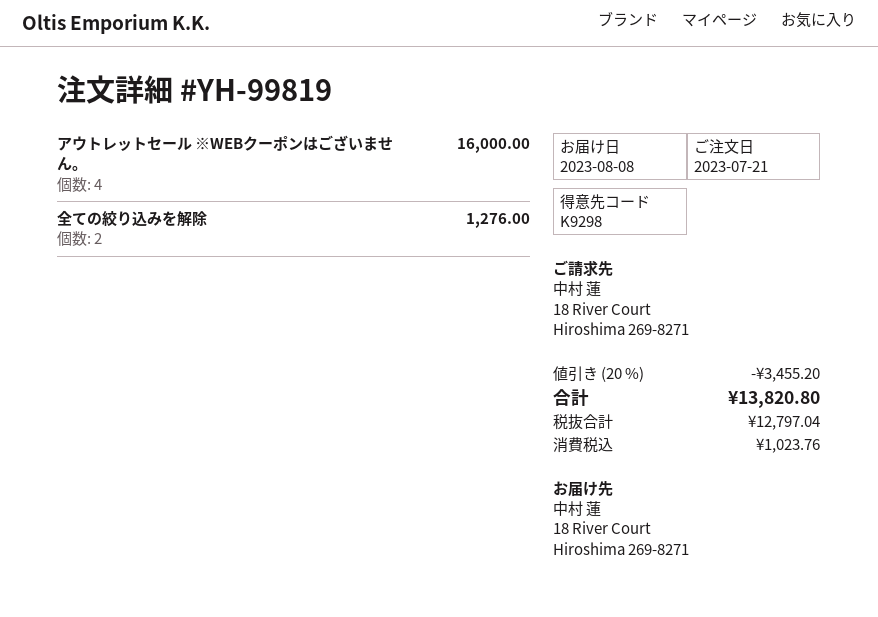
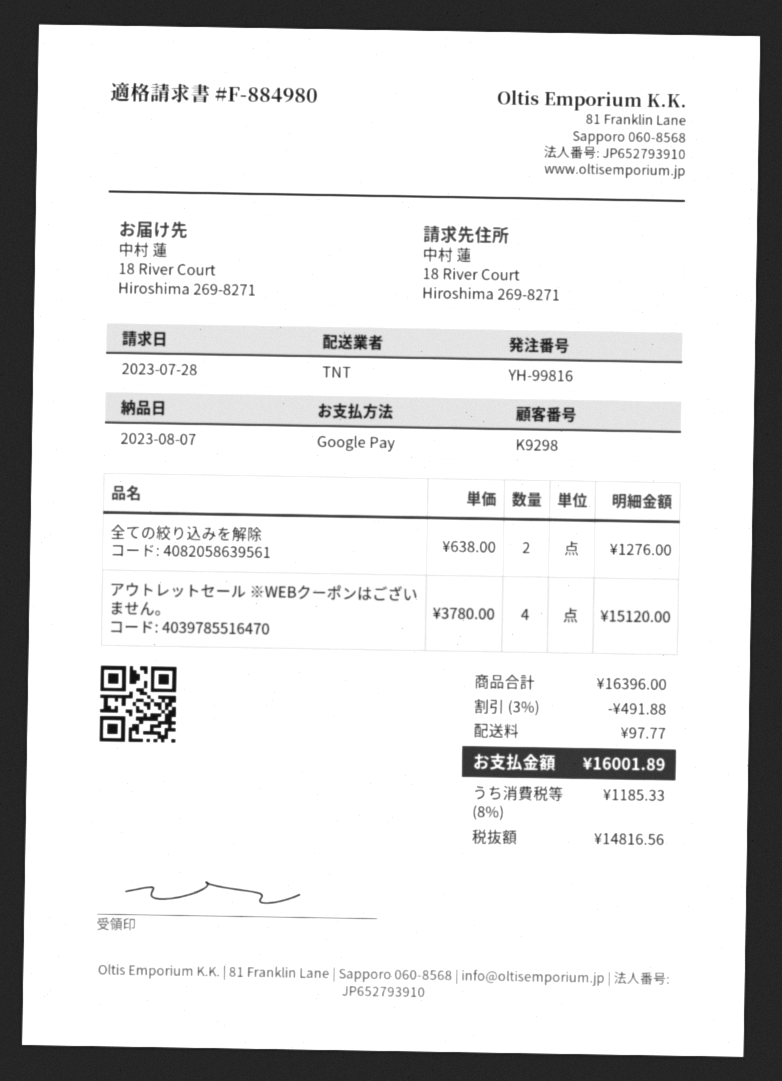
order number: YH-99819 -> YH-99816
delivery date: 2023-08-08 -> 2023-08-07
アウトレットセール ※WEBクーポンはございません。: 4 for 16000.00 -> 4 for 15120.00
discount: 20% = 3455.20 -> 3% = 491.88
shipping: none -> 97.77
net: 12797.04 -> 14816.56
tax: 1023.76 -> 1185.33
total: 13820.80 -> 16001.89

